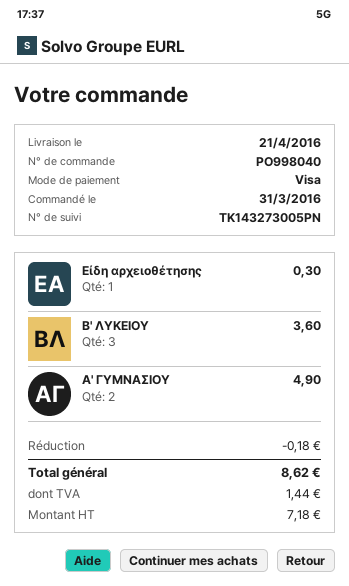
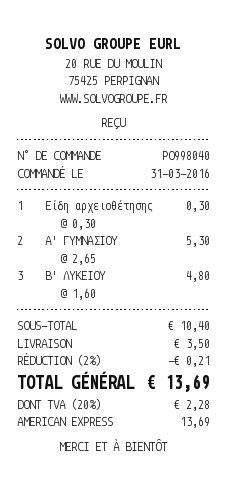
payment method: Visa -> American Express
Β' ΛΥΚΕΙΟΥ: 3 for 3.60 -> 3 for 4.80
Α' ΓΥΜΝΑΣΙΟΥ: 2 for 4.90 -> 2 for 5.30
discount: 0.18 -> 0.21
shipping: none -> 3.50
tax: 1.44 -> 2.28
total: 8.62 -> 13.69

